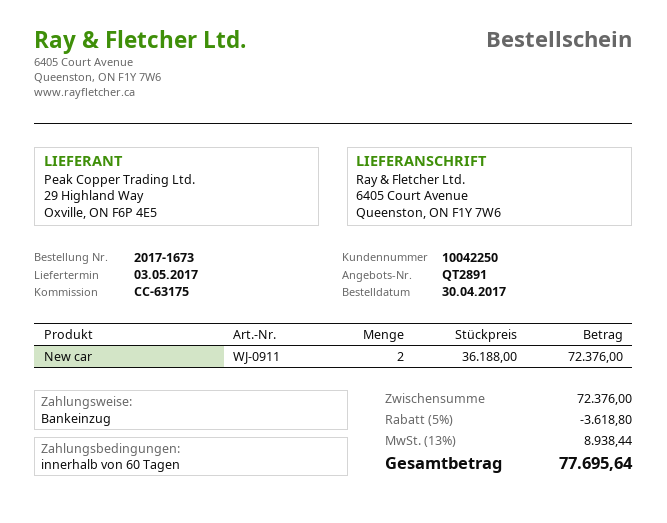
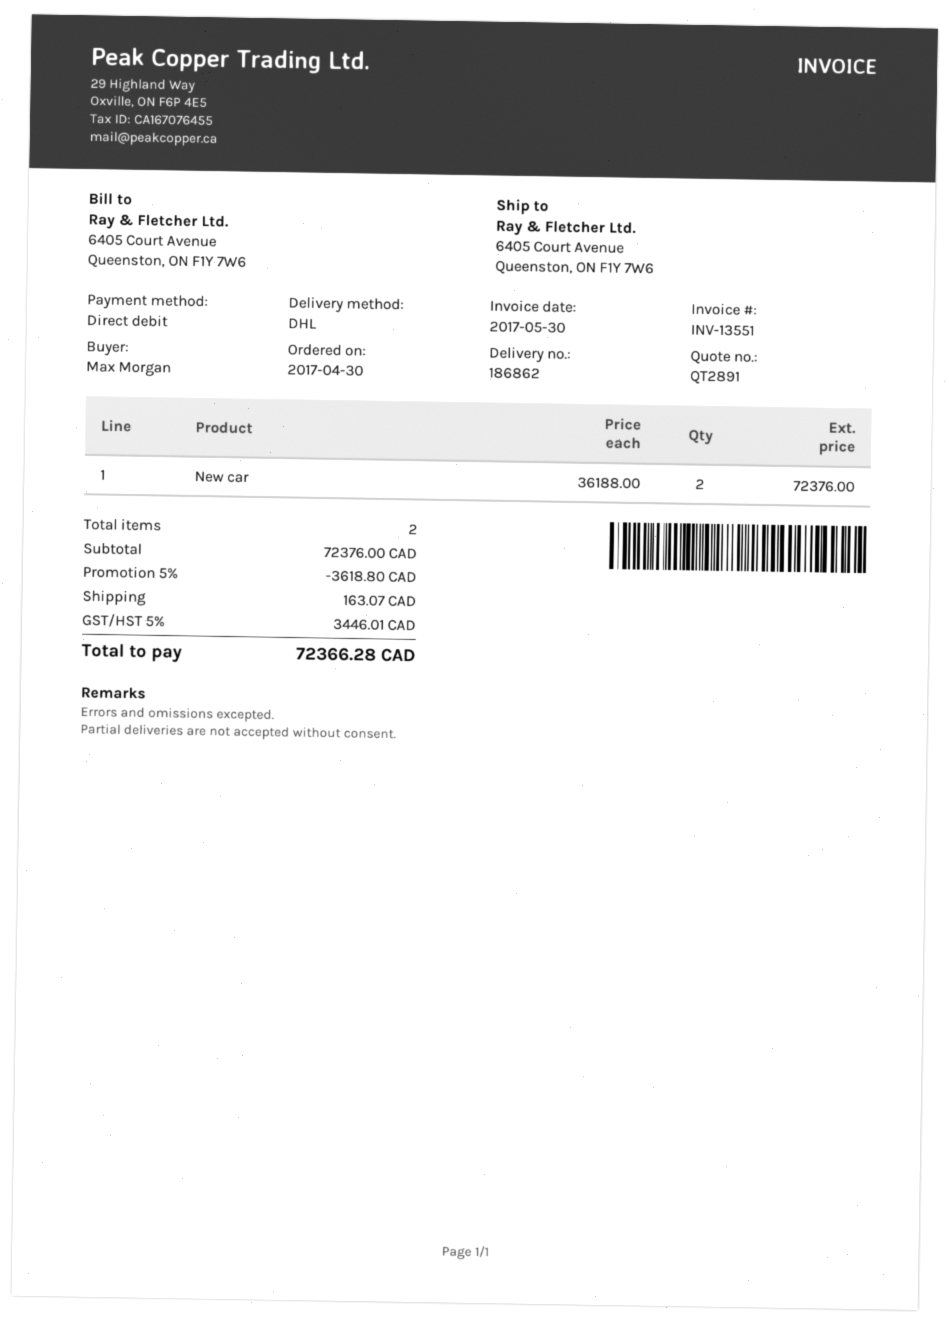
shipping: none -> 163.07
tax: 13% = 8938.44 -> 5% = 3446.01
total: 77695.64 -> 72366.28

